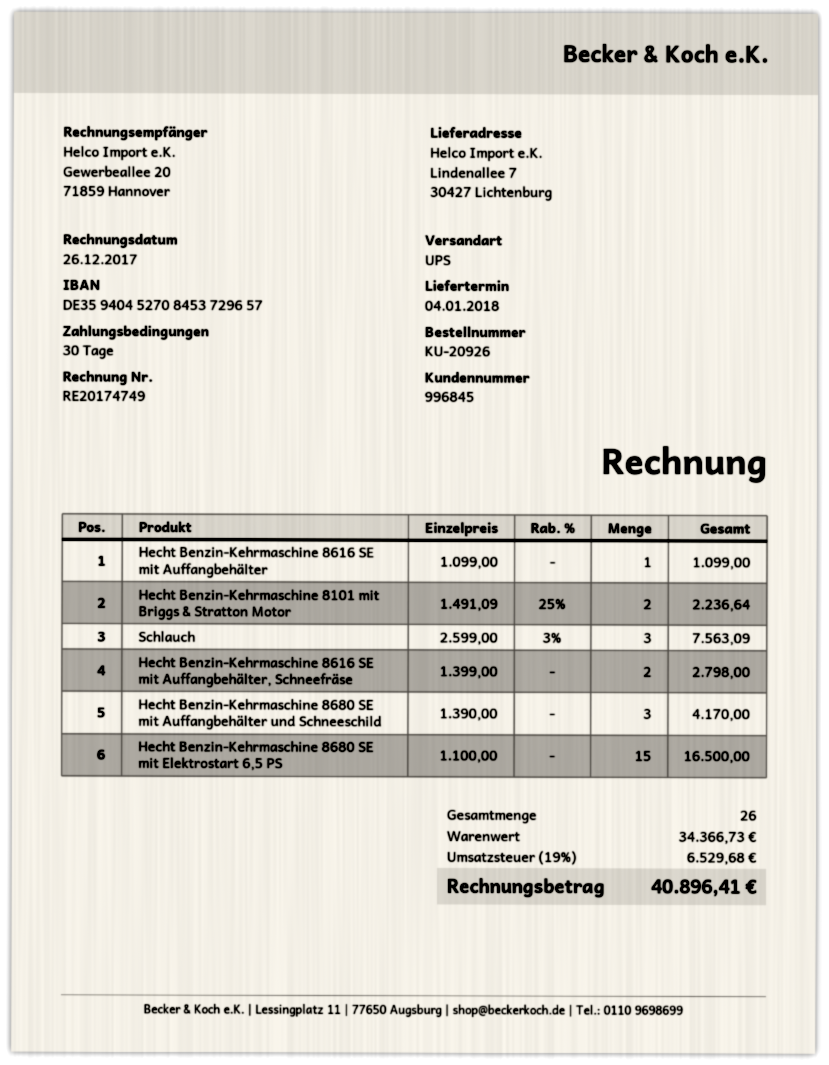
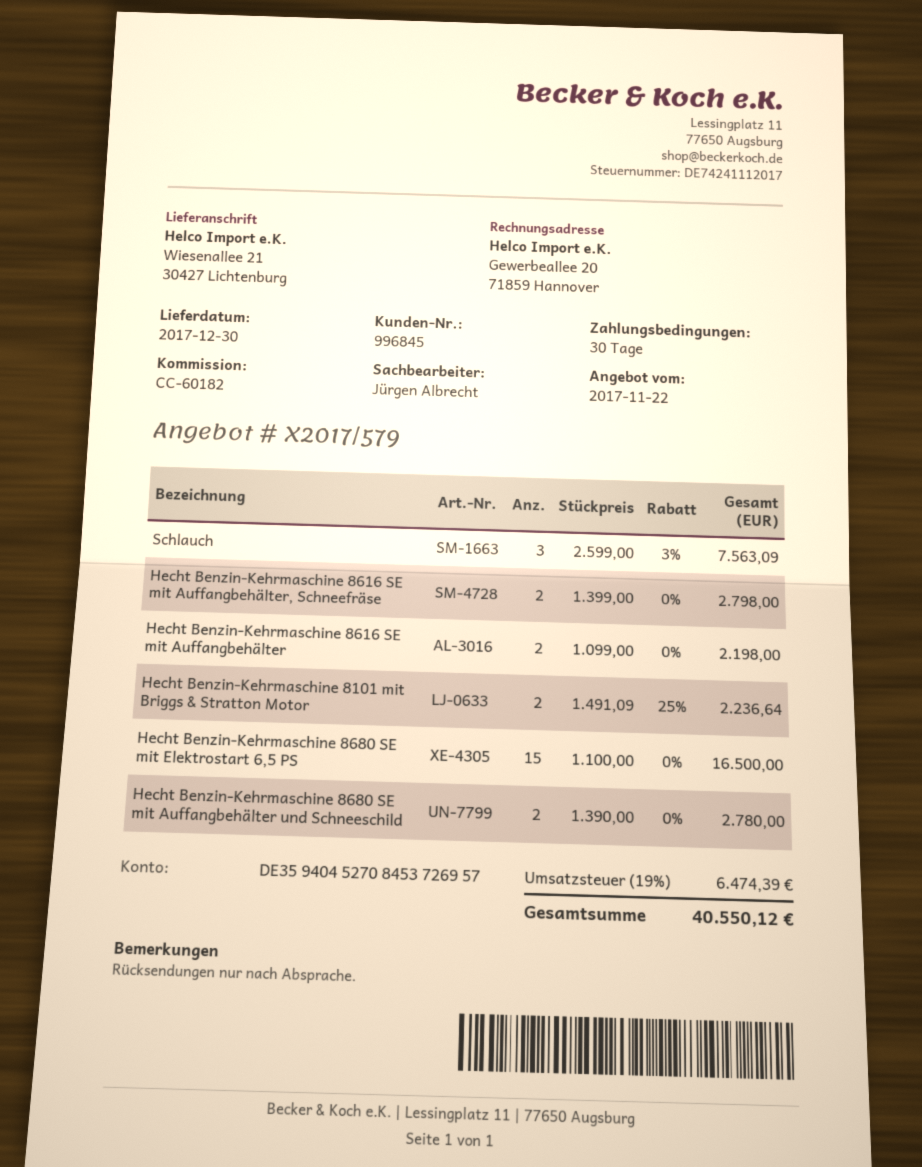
delivery date: 2018-01-04 -> 2017-12-30
bank account: DE35940452708453729657 -> DE35940452708453726957
ship to: Lindenallee 7, 30427 Lichtenburg -> Wiesenallee 21, 30427 Lichtenburg
Hecht Benzin-Kehrmaschine 8616 SE mit Auffangbehälter: 1 x 1099.00 = 1099.00 -> 2 x 1099.00 = 2198.00
Hecht Benzin-Kehrmaschine 8680 SE mit Auffangbehälter und Schneeschild: 3 x 1390.00 = 4170.00 -> 2 x 1390.00 = 2780.00
tax: 19% = 6529.68 -> 19% = 6474.39
total: 40896.41 -> 40550.12

